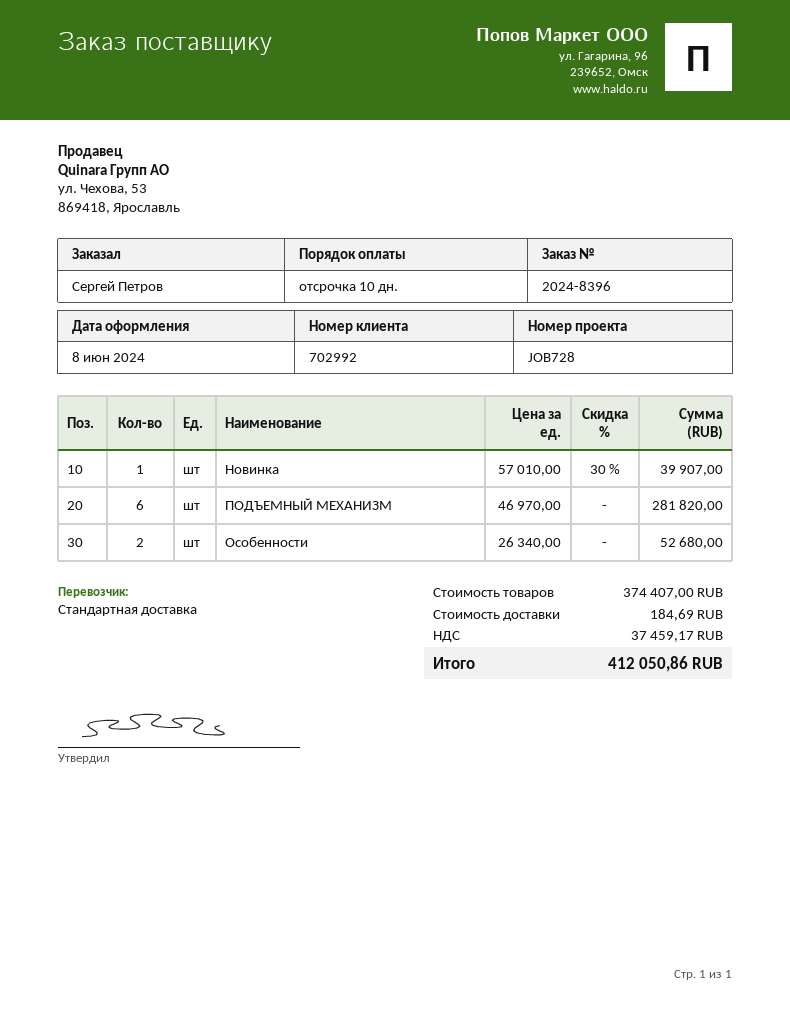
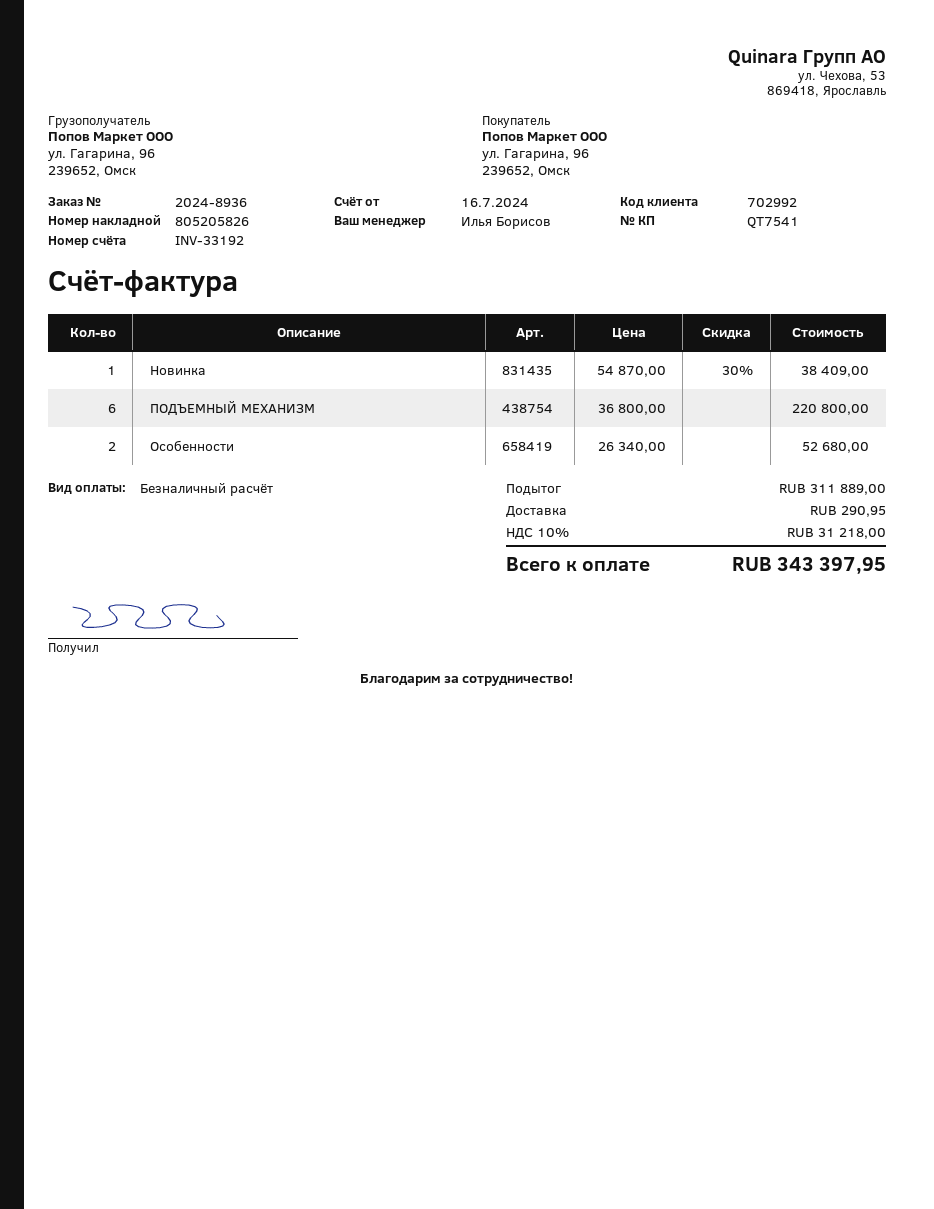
order number: 2024-8396 -> 2024-8936
Новинка: 1 x 57010.00 - 30% = 39907.00 -> 1 x 54870.00 - 30% = 38409.00
ПОДЪЕМНЫЙ МЕХАНИЗМ: 6 x 46970.00 = 281820.00 -> 6 x 36800.00 = 220800.00
subtotal: 374407.00 -> 311889.00
shipping: 184.69 -> 290.95
tax: 37459.17 -> 31218.00
total: 412050.86 -> 343397.95

